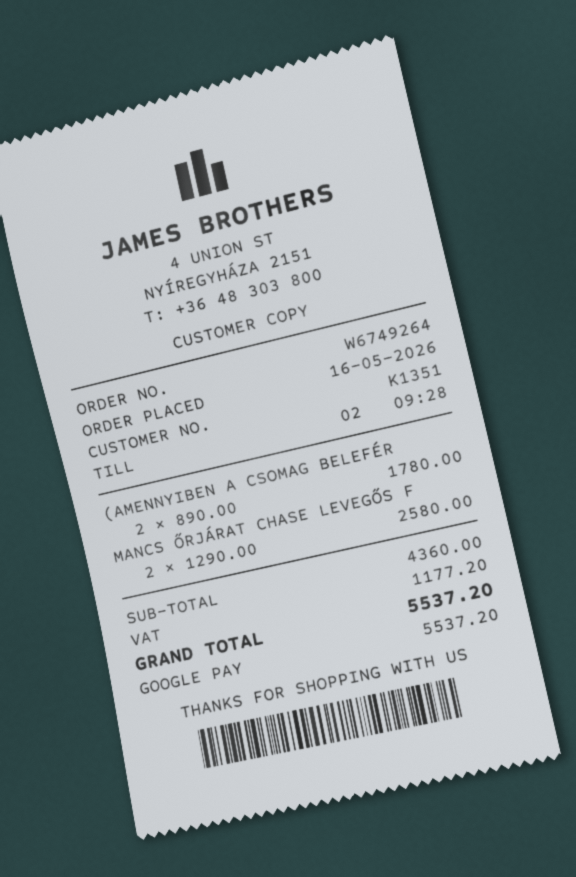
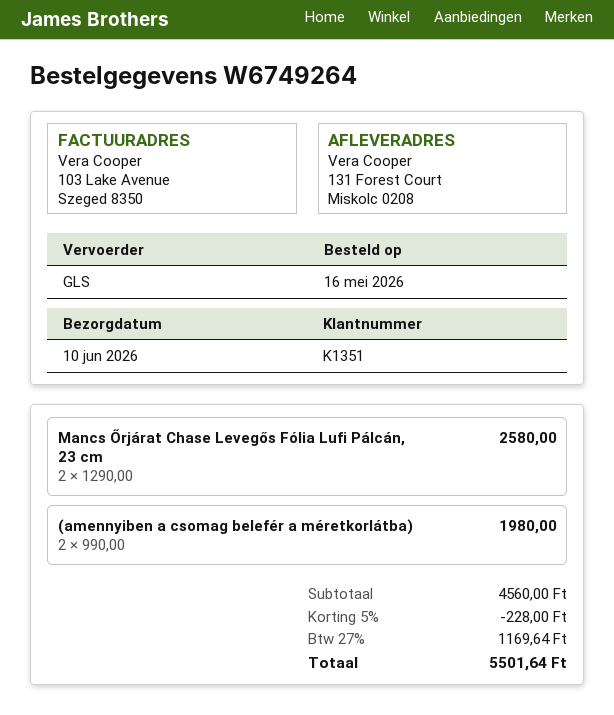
(AMENNYIBEN A CSOMAG BELEFÉR: 2 x 890.00 = 1780.00 -> 2 x 990.00 = 1980.00
subtotal: 4360.00 -> 4560.00
discount: none -> 5% = 228.00
tax: 1177.20 -> 1169.64
total: 5537.20 -> 5501.64

